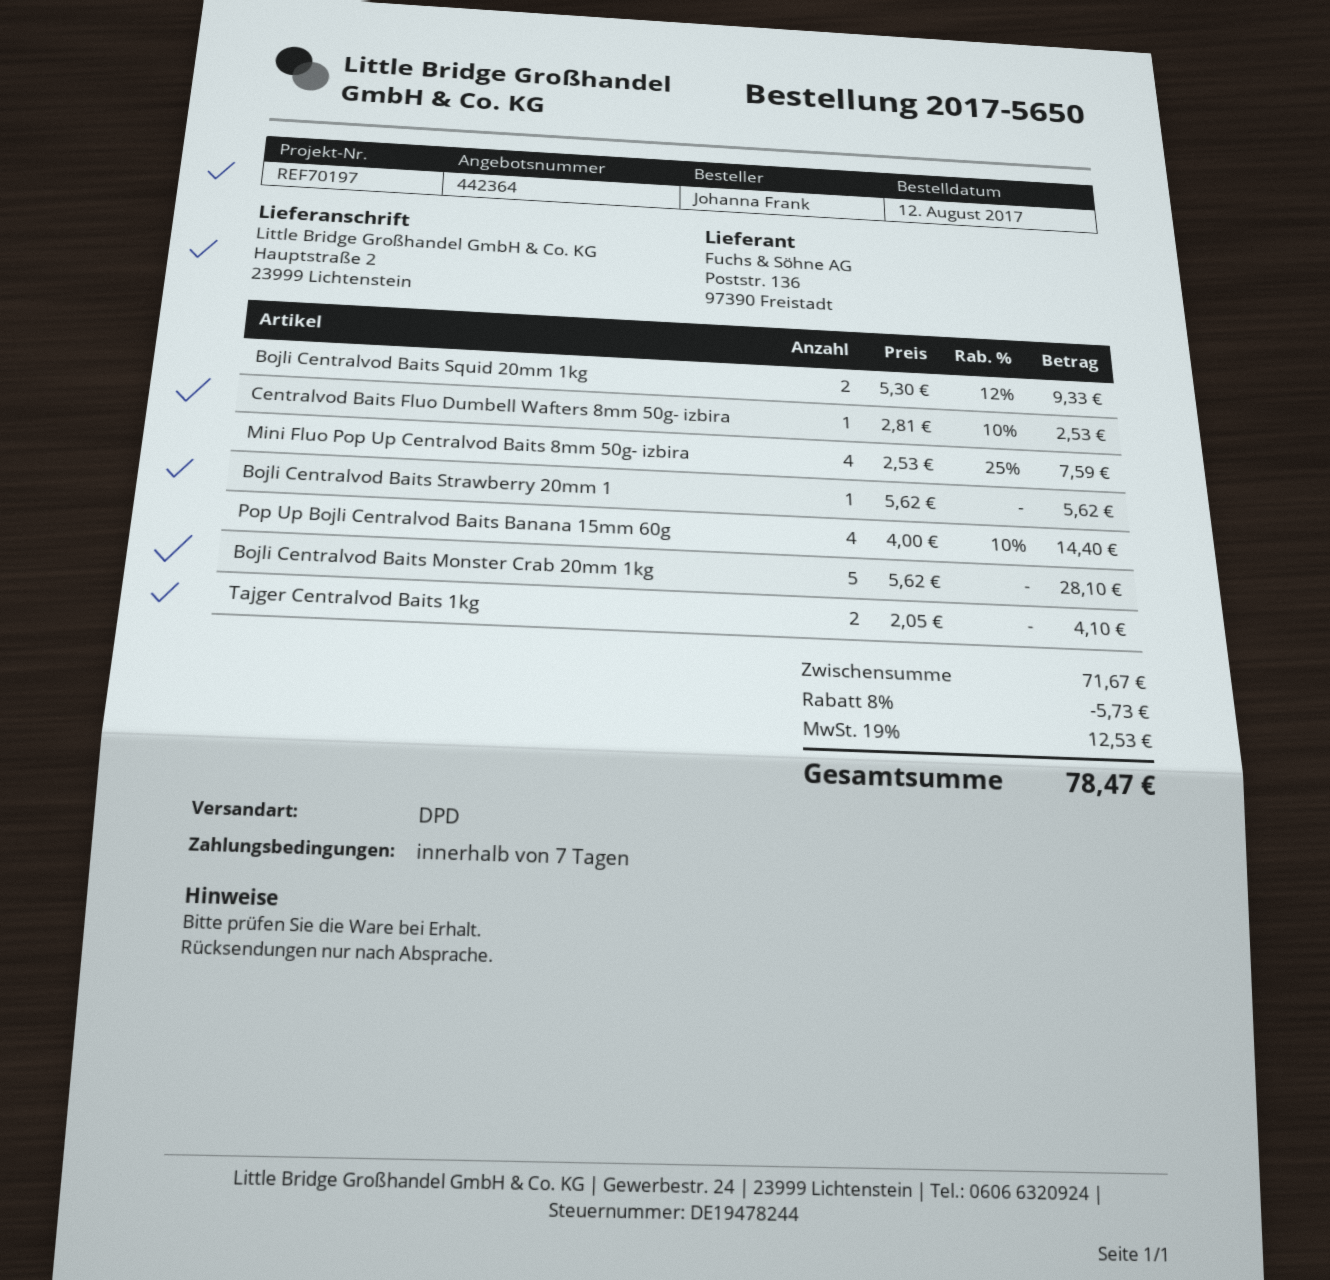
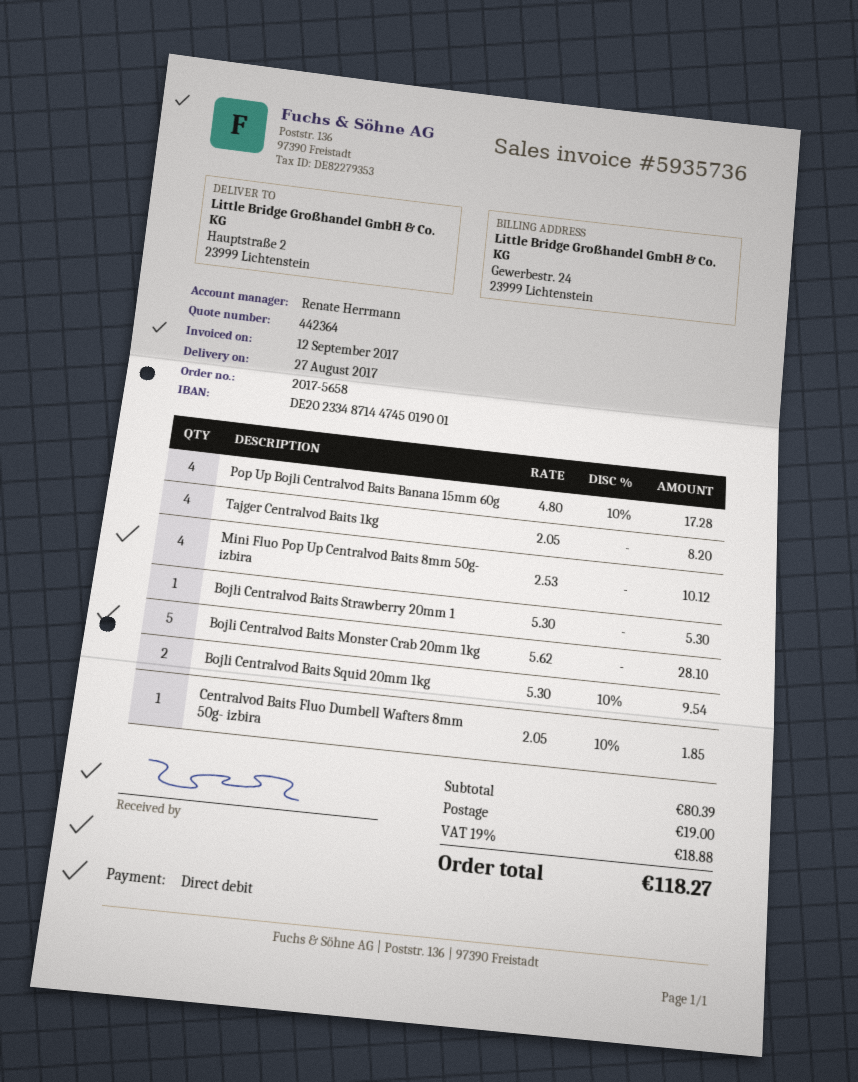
order number: 2017-5650 -> 2017-5658
Bojli Centralvod Baits Squid 20mm 1kg: 2 x 5.30 - 12% = 9.33 -> 2 x 5.30 - 10% = 9.54
Centralvod Baits Fluo Dumbell Wafters 8mm 50g- izbira: 1 x 2.81 - 10% = 2.53 -> 1 x 2.05 - 10% = 1.85
Mini Fluo Pop Up Centralvod Baits 8mm 50g- izbira: 4 x 2.53 - 25% = 7.59 -> 4 x 2.53 = 10.12
Bojli Centralvod Baits Strawberry 20mm 1: 1 x 5.62 = 5.62 -> 1 x 5.30 = 5.30
Pop Up Bojli Centralvod Baits Banana 15mm 60g: 4 x 4.00 - 10% = 14.40 -> 4 x 4.80 - 10% = 17.28
Tajger Centralvod Baits 1kg: 2 x 2.05 = 4.10 -> 4 x 2.05 = 8.20
subtotal: 71.67 -> 80.39
discount: 8% = 5.73 -> none
shipping: none -> 19.00
tax: 19% = 12.53 -> 19% = 18.88
total: 78.47 -> 118.27

